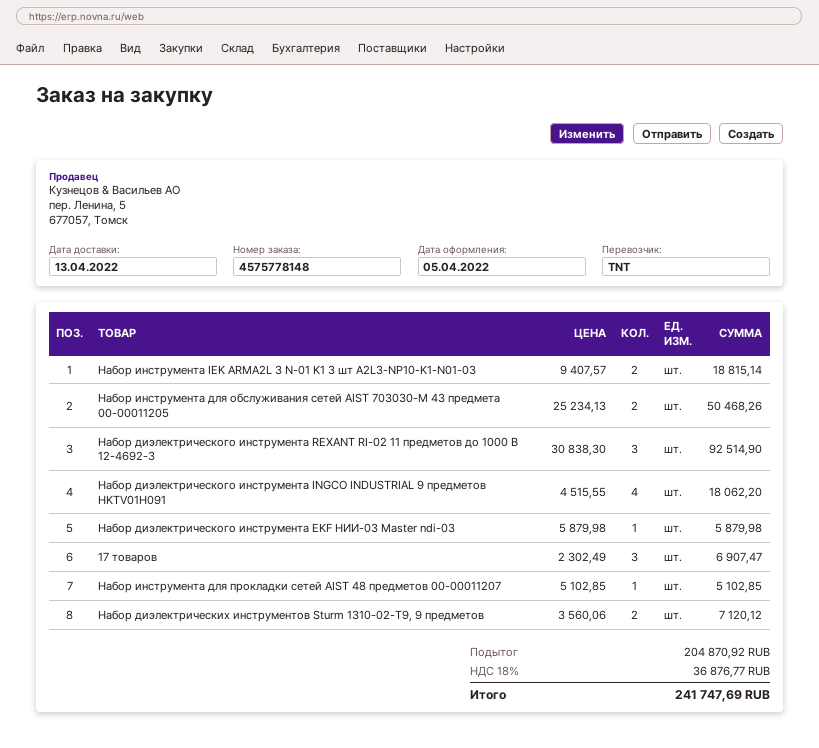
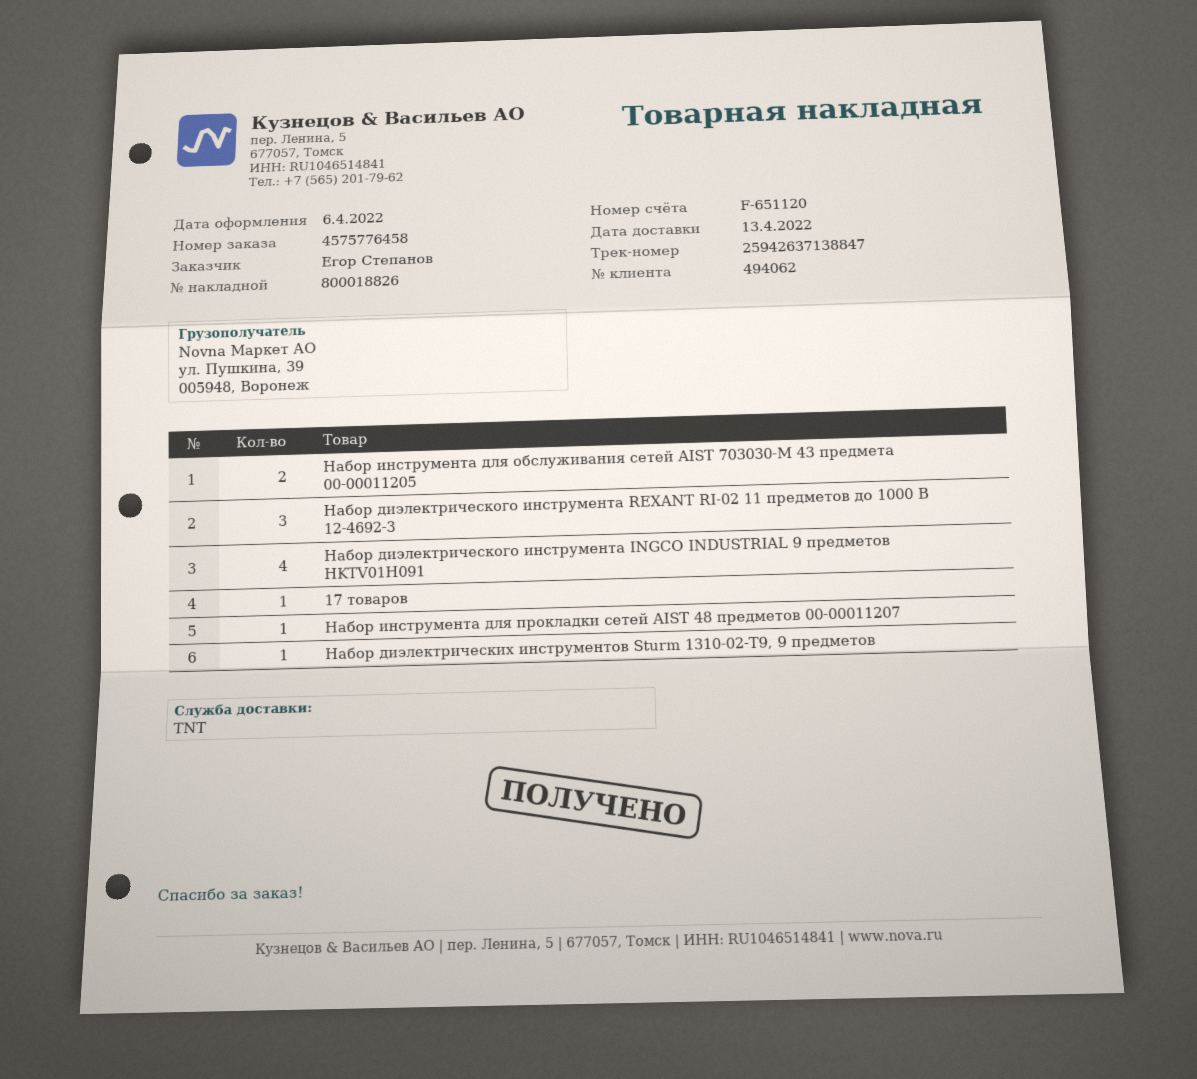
order number: 4575778148 -> 4575776458
order date: 2022-04-05 -> 2022-04-06
Набор инструмента IEK ARMA2L 3 N-01 K1 3 шт A2L3-NP10-K1-N01-03: 2 -> none
Набор диэлектрического инструмента EKF НИИ-03 Master ndi-03: 1 -> none
17 товаров: 3 -> 1
Набор диэлектрических инструментов Sturm 1310-02-T9, 9 предметов: 2 -> 1

